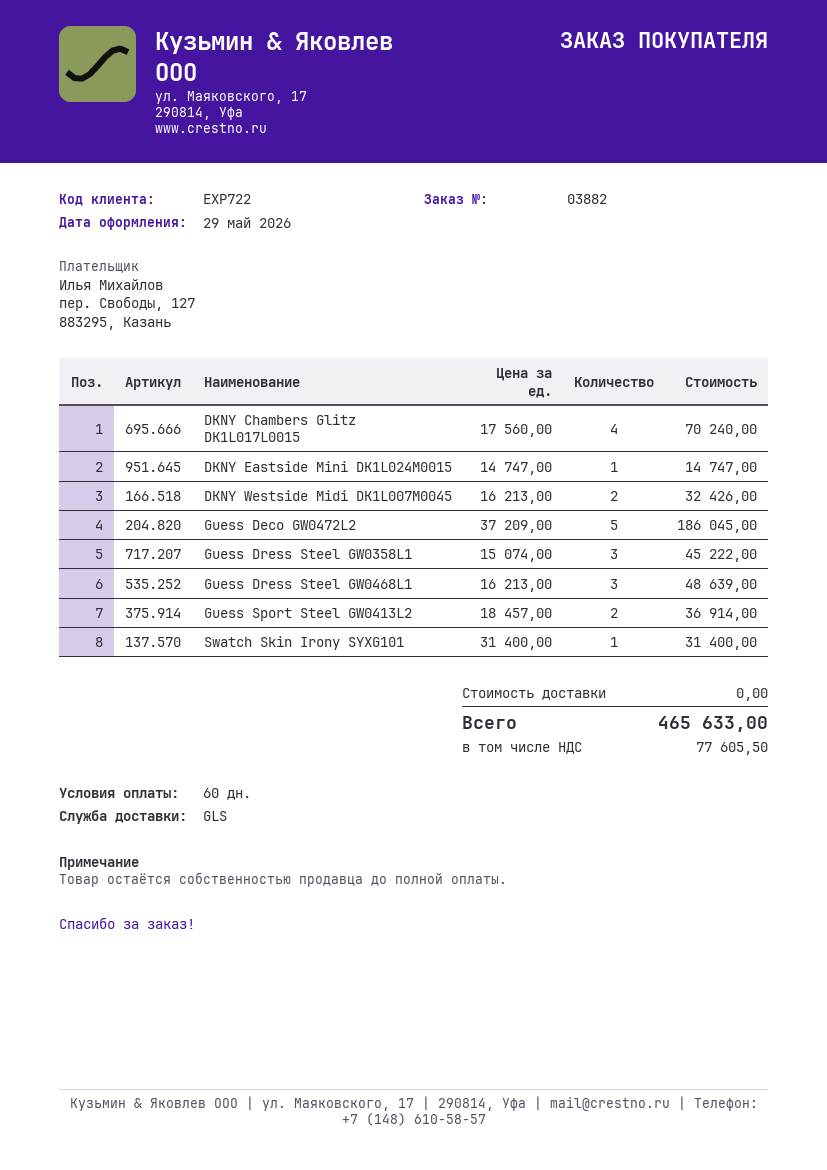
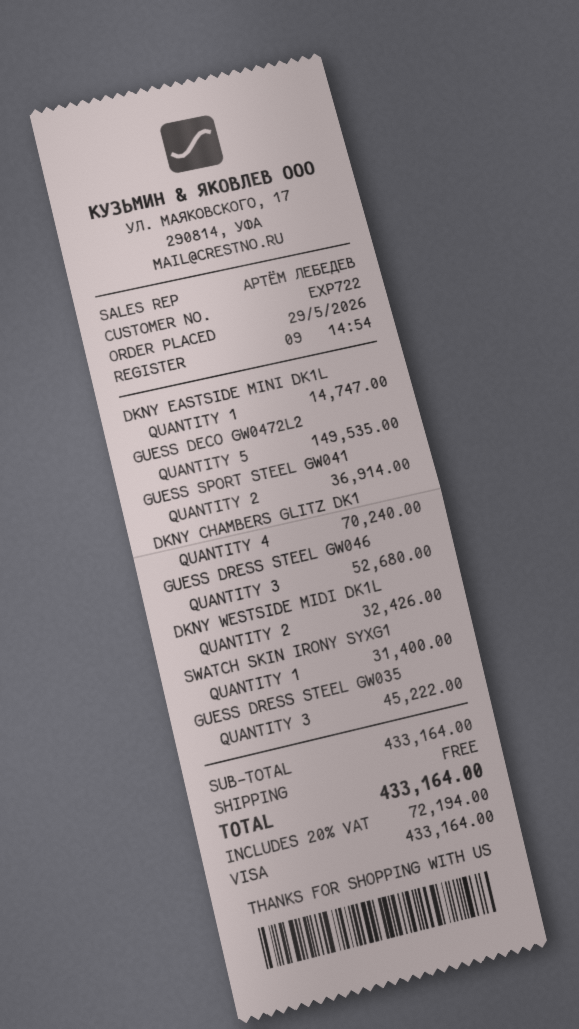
Guess Deco GW0472L2: 5 for 186045.00 -> 5 for 149535.00
Guess Dress Steel GW0468L1: 3 for 48639.00 -> 3 for 52680.00
tax: 77605.50 -> 72194.00
total: 465633.00 -> 433164.00

